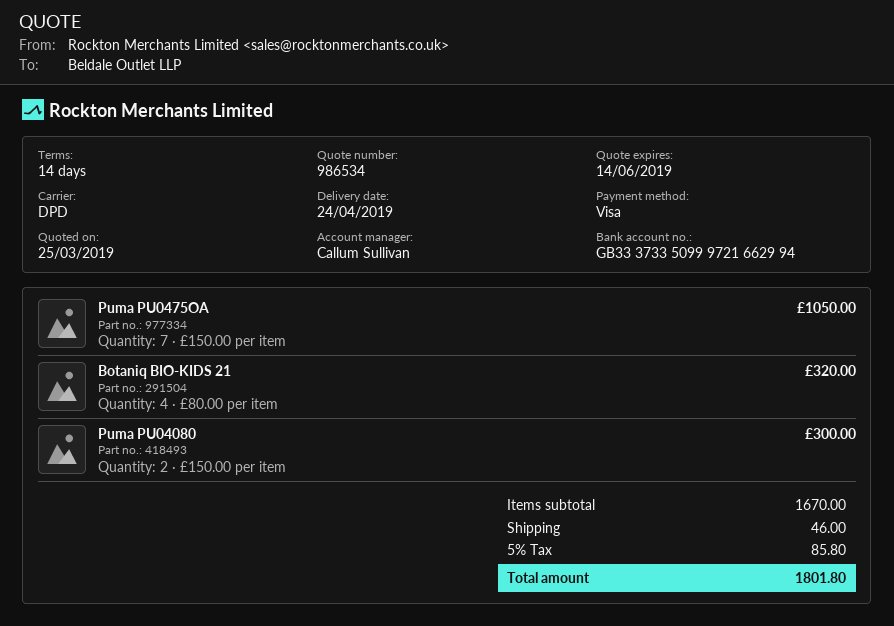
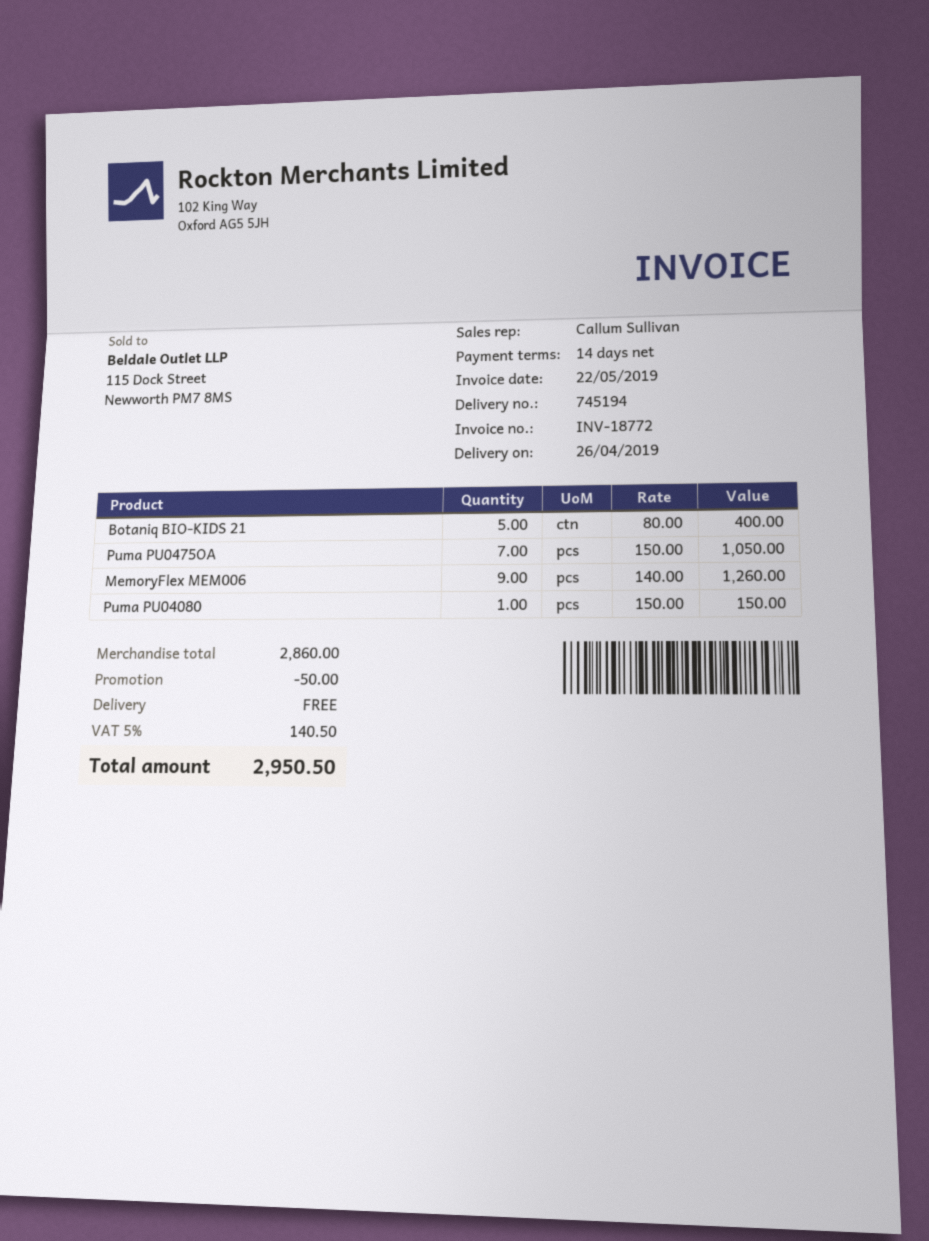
delivery date: 2019-04-24 -> 2019-04-26
Botaniq BIO-KIDS 21: 4 x 80.00 = 320.00 -> 5 x 80.00 = 400.00
Puma PU04080: 2 x 150.00 = 300.00 -> 1 x 150.00 = 150.00
MemoryFlex MEM006: none -> 9 x 140.00 = 1260.00
subtotal: 1670.00 -> 2860.00
discount: none -> 50.00
shipping: 46.00 -> 0.00
tax: 5% = 85.80 -> 5% = 140.50
total: 1801.80 -> 2950.50

